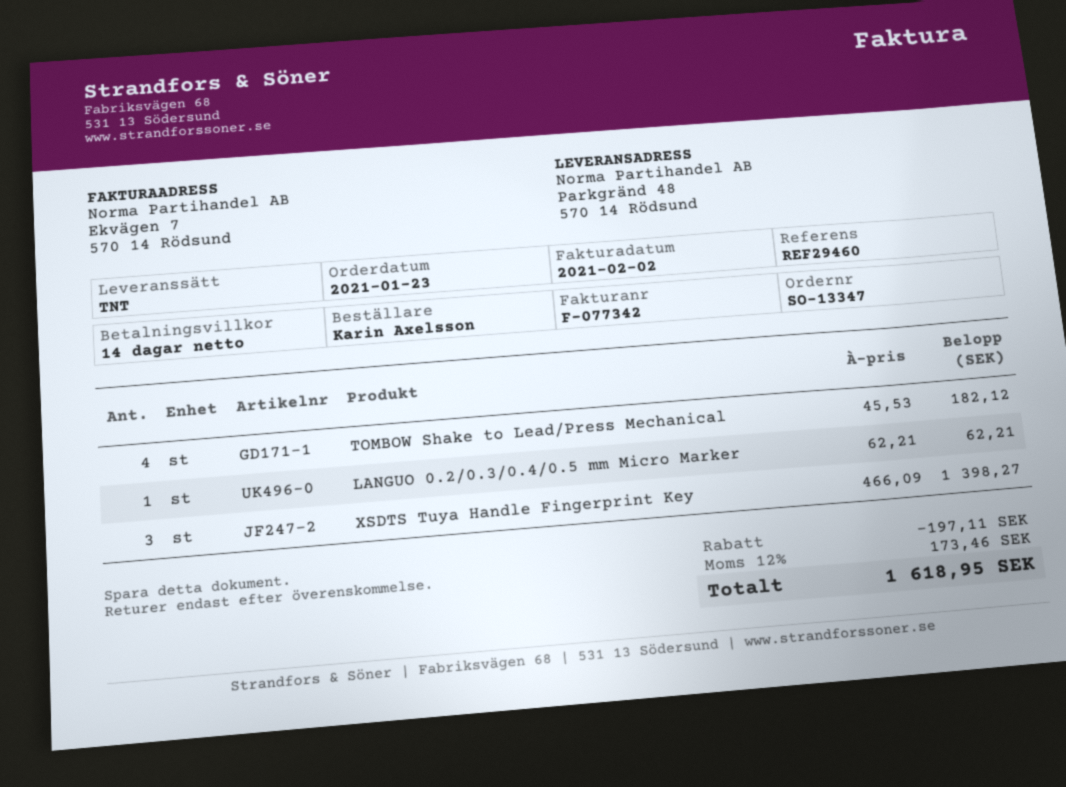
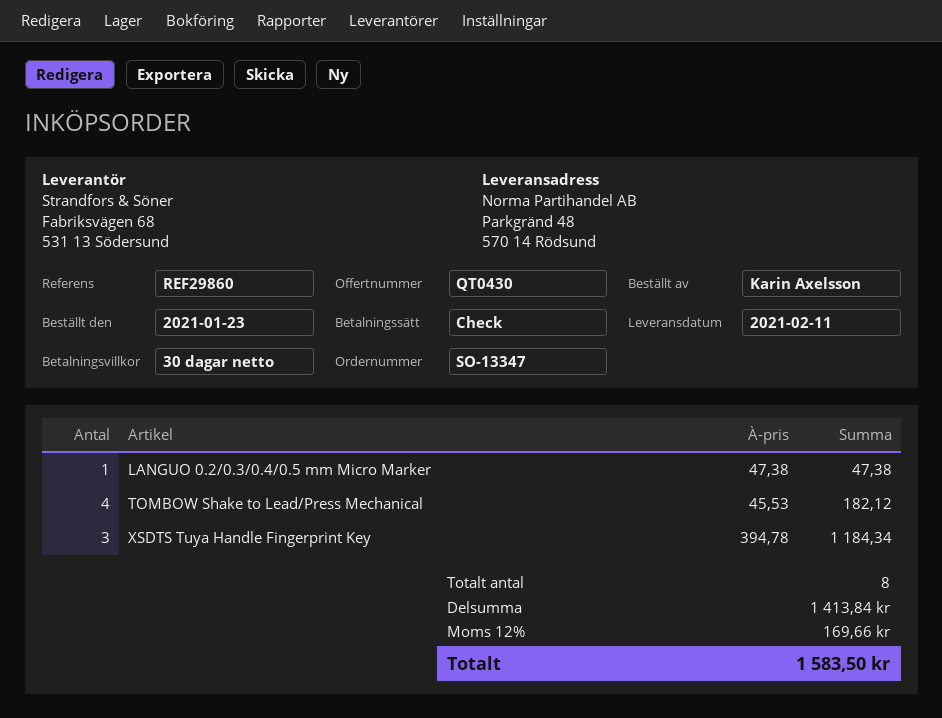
payment terms: 14 days -> 30 days
reference: REF29460 -> REF29860
LANGUO 0.2/0.3/0.4/0.5 mm Micro Marker: 1 x 62.21 = 62.21 -> 1 x 47.38 = 47.38
XSDTS Tuya Handle Fingerprint Key: 3 x 466.09 = 1398.27 -> 3 x 394.78 = 1184.34
discount: 197.11 -> none
tax: 12% = 173.46 -> 12% = 169.66
total: 1618.95 -> 1583.50

